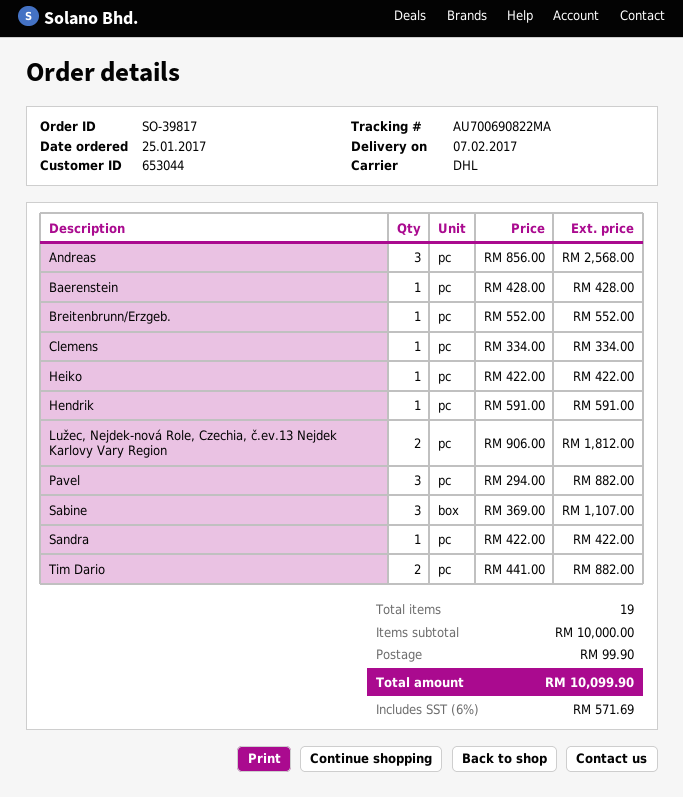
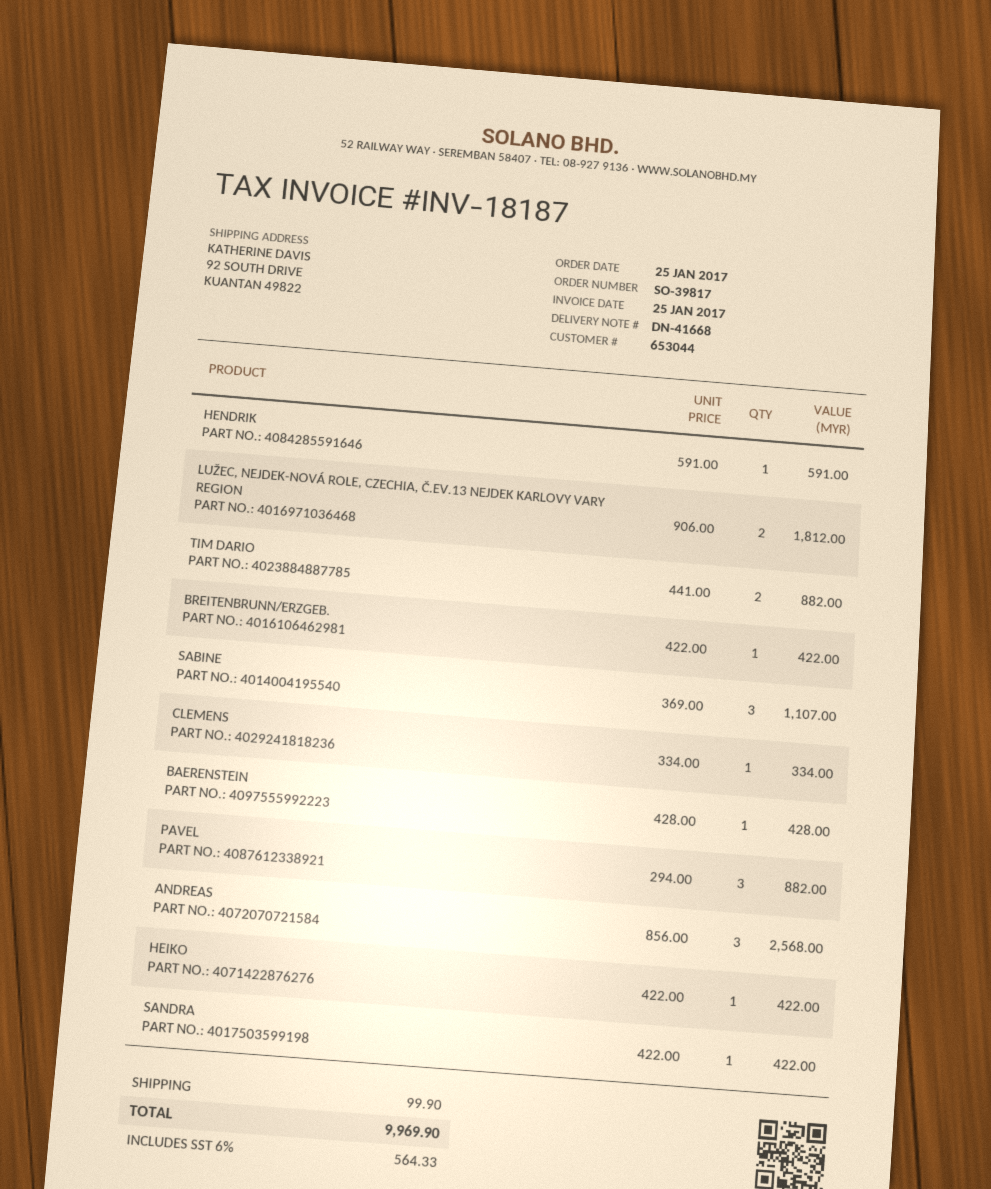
Breitenbrunn/Erzgeb.: 1 x 552.00 = 552.00 -> 1 x 422.00 = 422.00
tax: 6% = 571.69 -> 6% = 564.33
total: 10099.90 -> 9969.90

